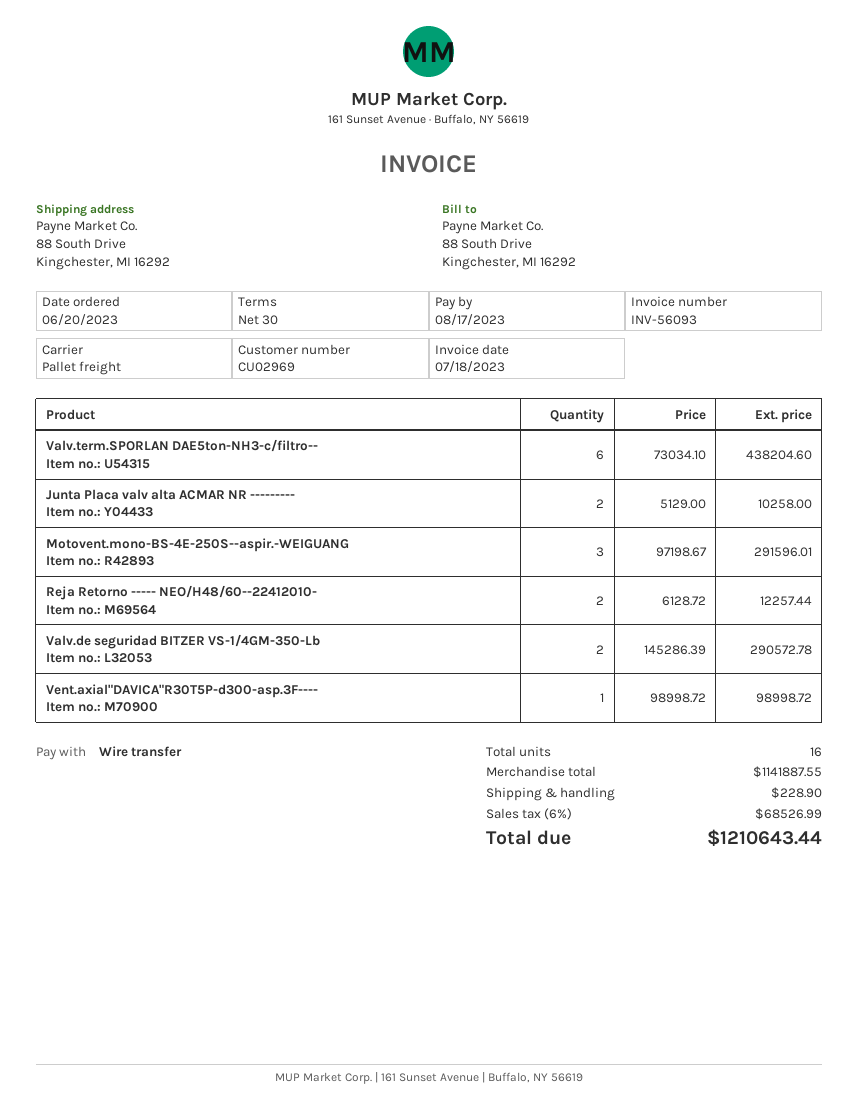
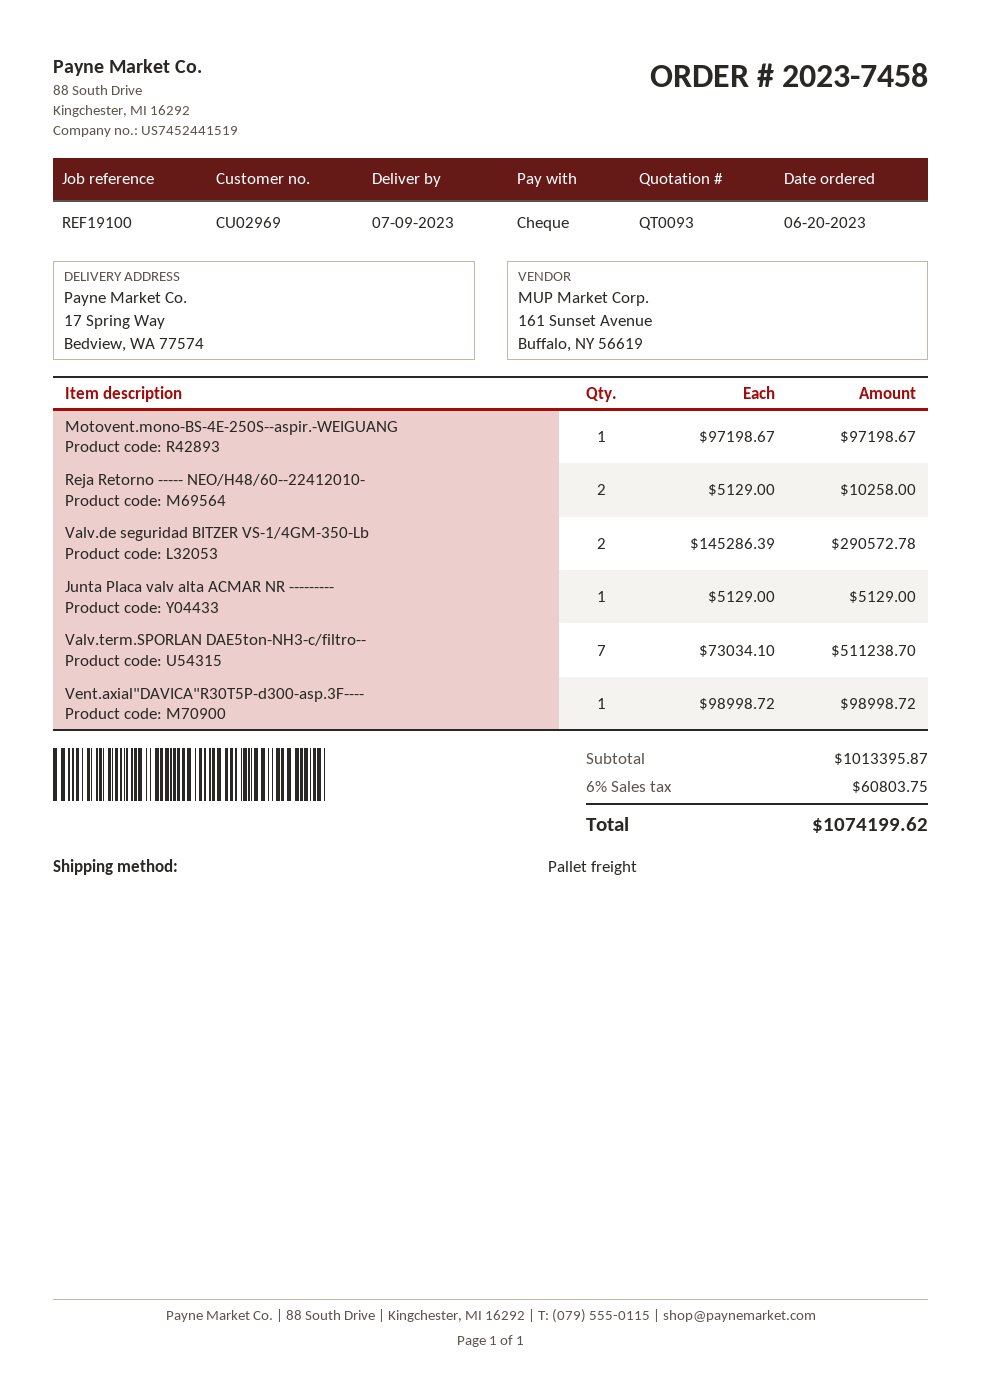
payment method: bank transfer -> cheque
ship to: 88 South Drive, Kingchester, MI 16292 -> 17 Spring Way, Bedview, WA 77574
Valv.term.SPORLAN DAE5ton-NH3-c/filtro--: 6 x 73034.10 = 438204.60 -> 7 x 73034.10 = 511238.70
Junta Placa valv alta ACMAR NR ---------: 2 x 5129.00 = 10258.00 -> 1 x 5129.00 = 5129.00
Motovent.mono-BS-4E-250S--aspir.-WEIGUANG: 3 x 97198.67 = 291596.01 -> 1 x 97198.67 = 97198.67
Reja Retorno ----- NEO/H48/60--22412010-: 2 x 6128.72 = 12257.44 -> 2 x 5129.00 = 10258.00
subtotal: 1141887.55 -> 1013395.87
shipping: 228.90 -> none
tax: 6% = 68526.99 -> 6% = 60803.75
total: 1210643.44 -> 1074199.62

